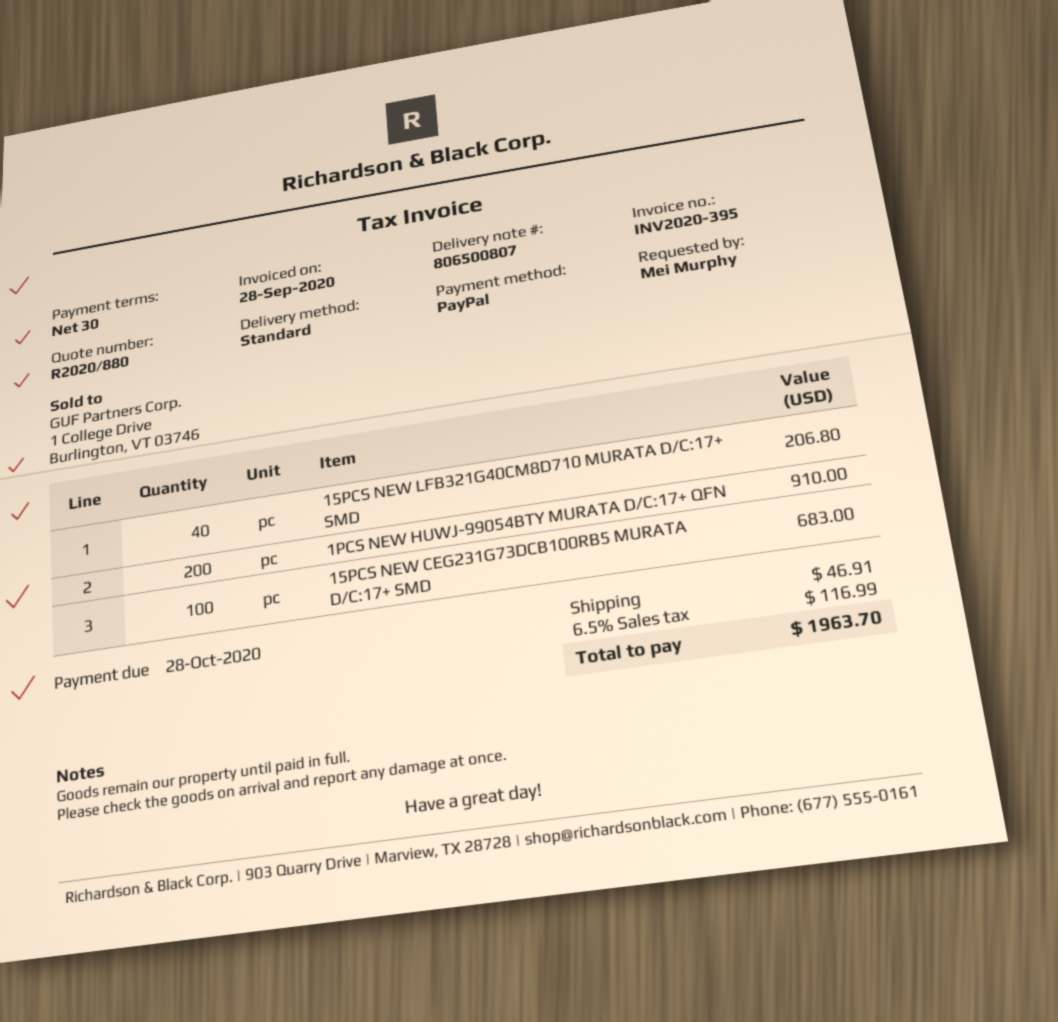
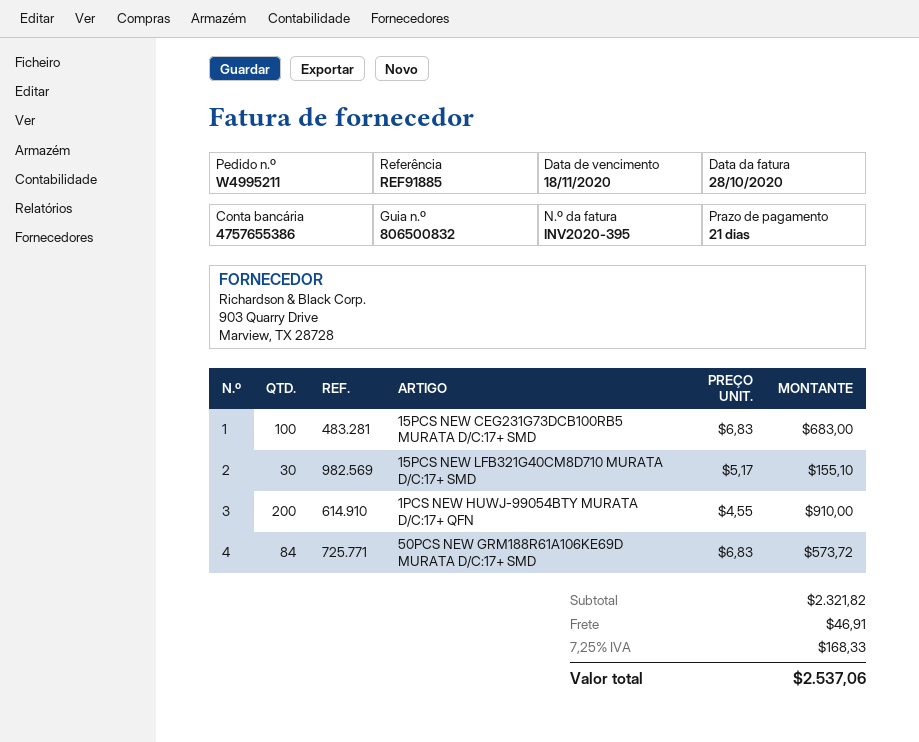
delivery note number: 806500807 -> 806500832
invoice date: 2020-09-28 -> 2020-10-28
payment terms: 30 days -> 21 days
due date: 2020-10-28 -> 2020-11-18
15PCS NEW LFB321G40CM8D710 MURATA D/C:17+ SMD: 40 for 206.80 -> 30 for 155.10
50PCS NEW GRM188R61A106KE69D MURATA D/C:17+ SMD: none -> 84 for 573.72
tax: 6.5% = 116.99 -> 7.25% = 168.33
total: 1963.70 -> 2537.06

